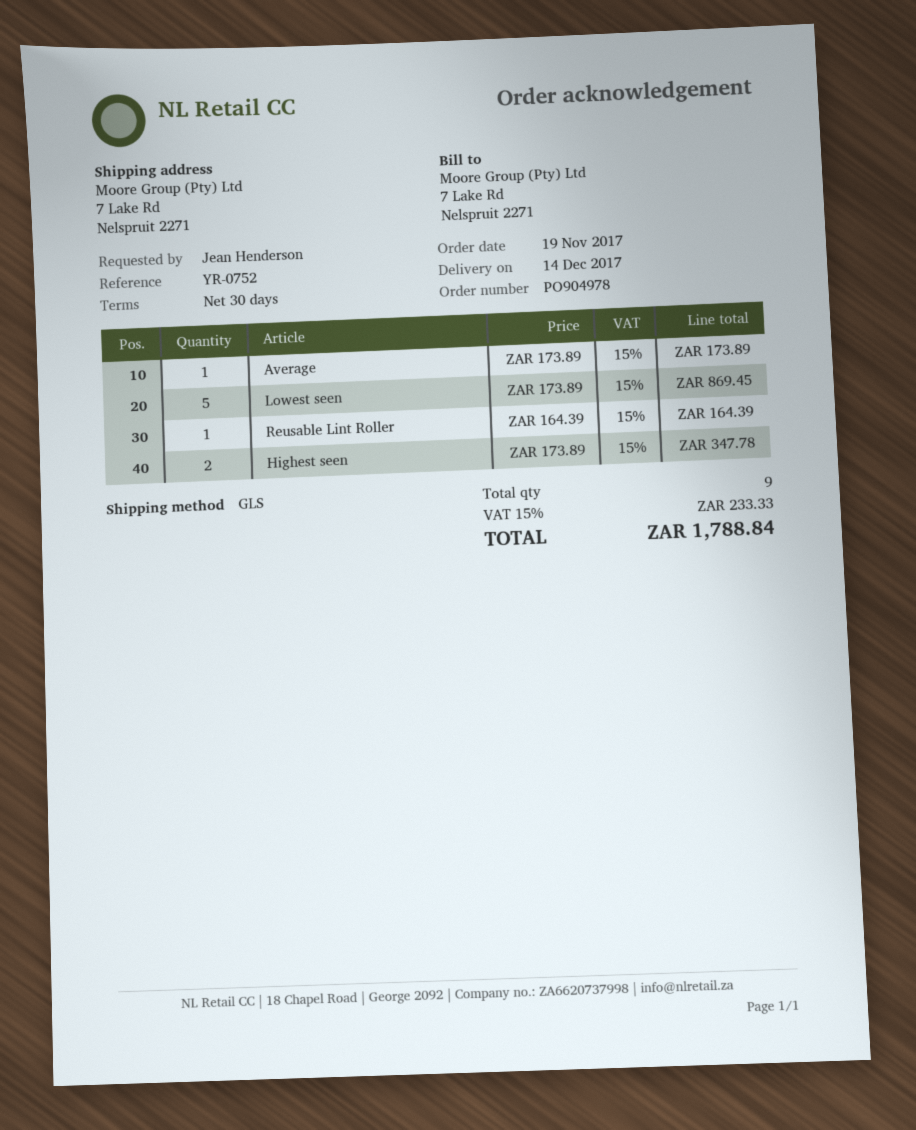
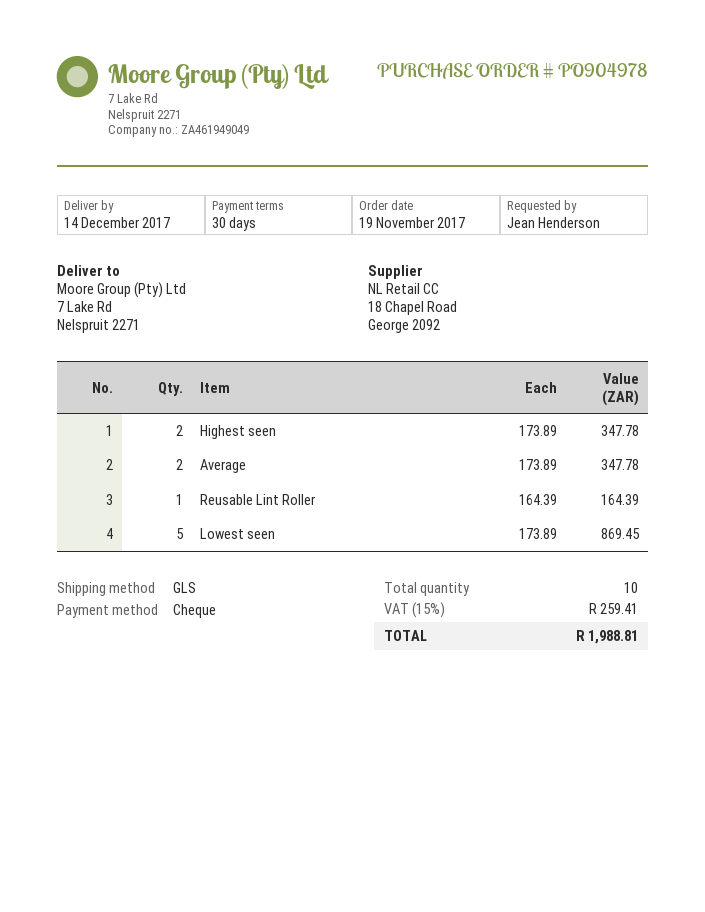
Average: 1 x 173.89 = 173.89 -> 2 x 173.89 = 347.78
total quantity: 9 -> 10
tax: 15% = 233.33 -> 15% = 259.41
total: 1788.84 -> 1988.81

